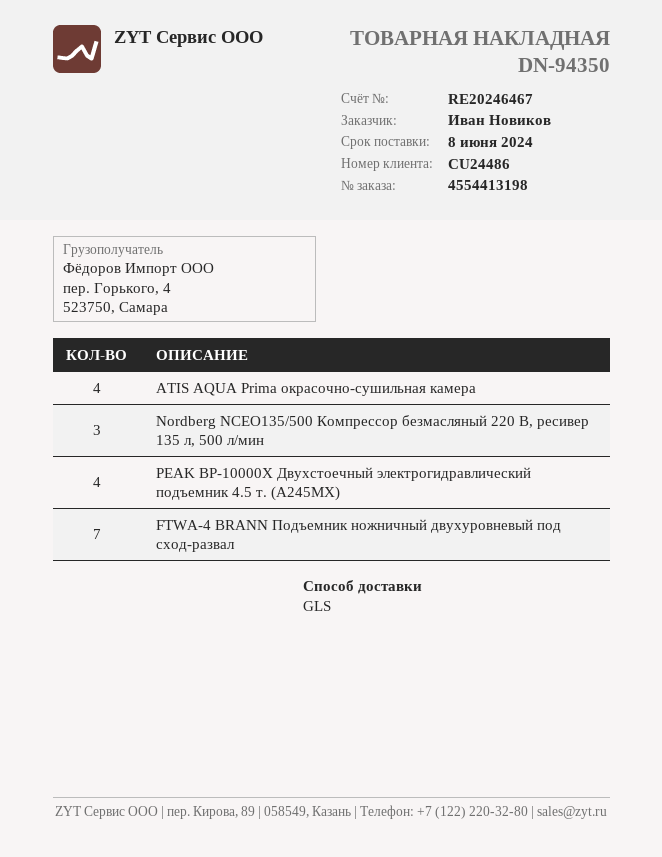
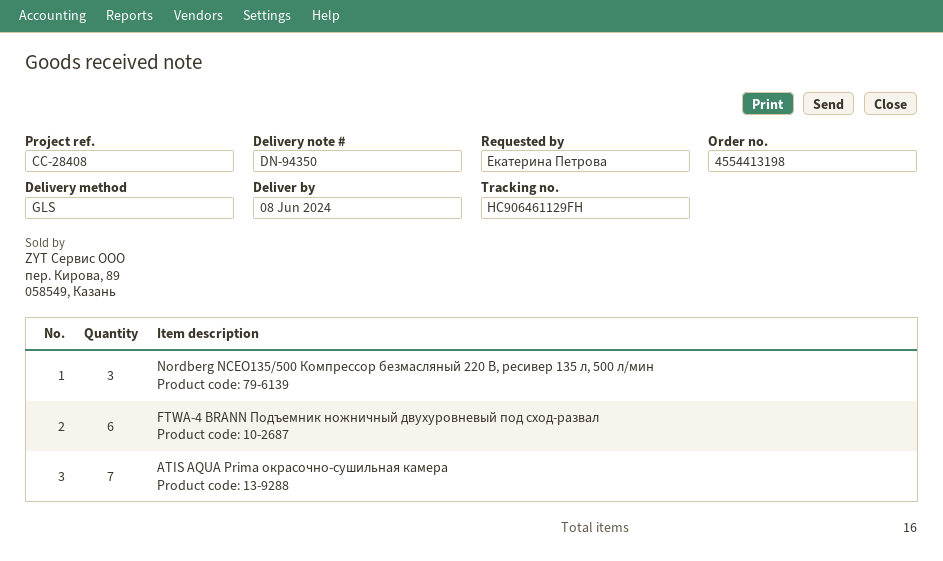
ordered by: Иван Новиков -> Екатерина Петрова
ATIS AQUA Prima окрасочно-сушильная камера: 4 -> 7
PEAK BP-10000X Двухстоечный электрогидравлический подъемник 4.5 т. (A245MX): 4 -> none
FTWA-4 BRANN Подъемник ножничный двухуровневый под сход-развал: 7 -> 6

